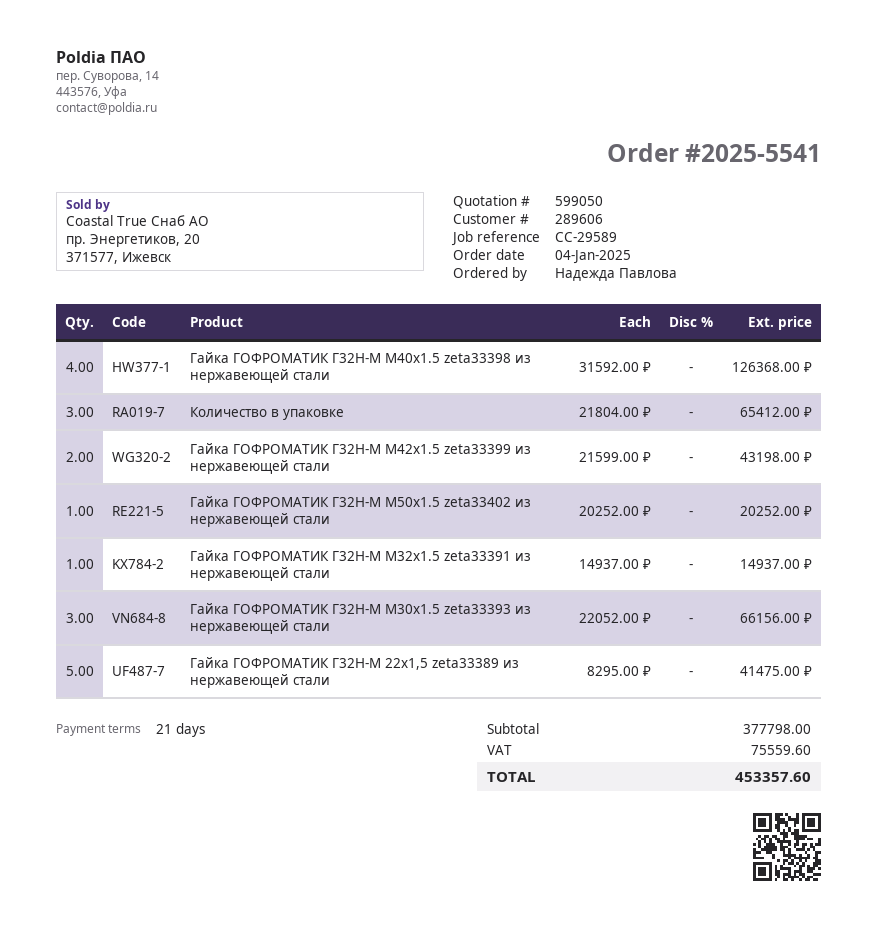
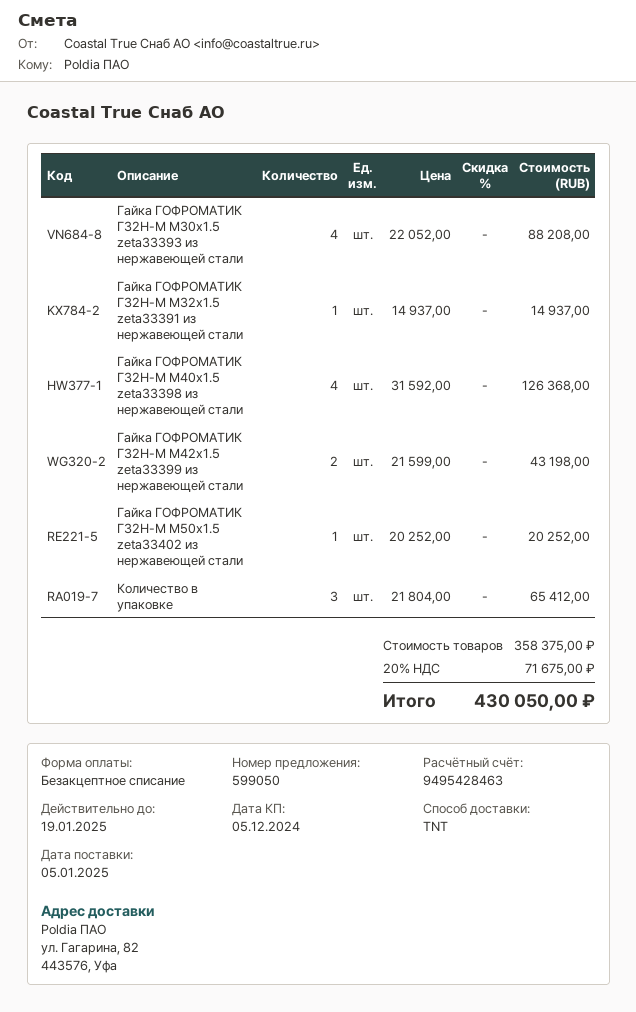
Гайка ГОФРОМАТИК Г32Н-М M30x1.5 zeta33393 из нержавеющей стали: 3 x 22052.00 = 66156.00 -> 4 x 22052.00 = 88208.00
Гайка ГОФРОМАТИК Г32Н-М 22х1,5 zeta33389 из нержавеющей стали: 5 x 8295.00 = 41475.00 -> none
subtotal: 377798.00 -> 358375.00
tax: 75559.60 -> 71675.00
total: 453357.60 -> 430050.00

